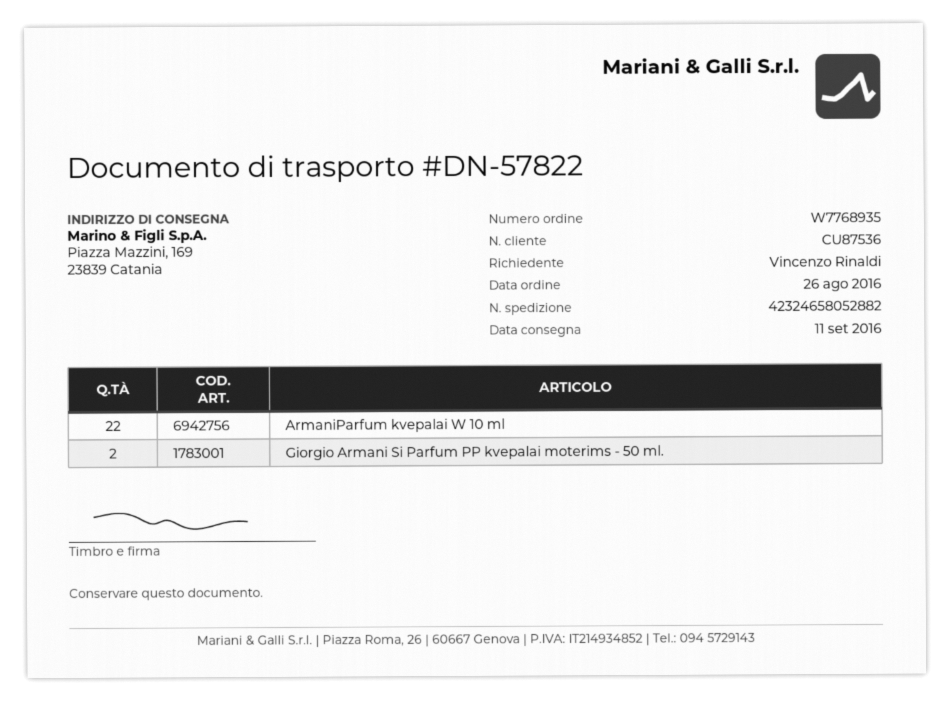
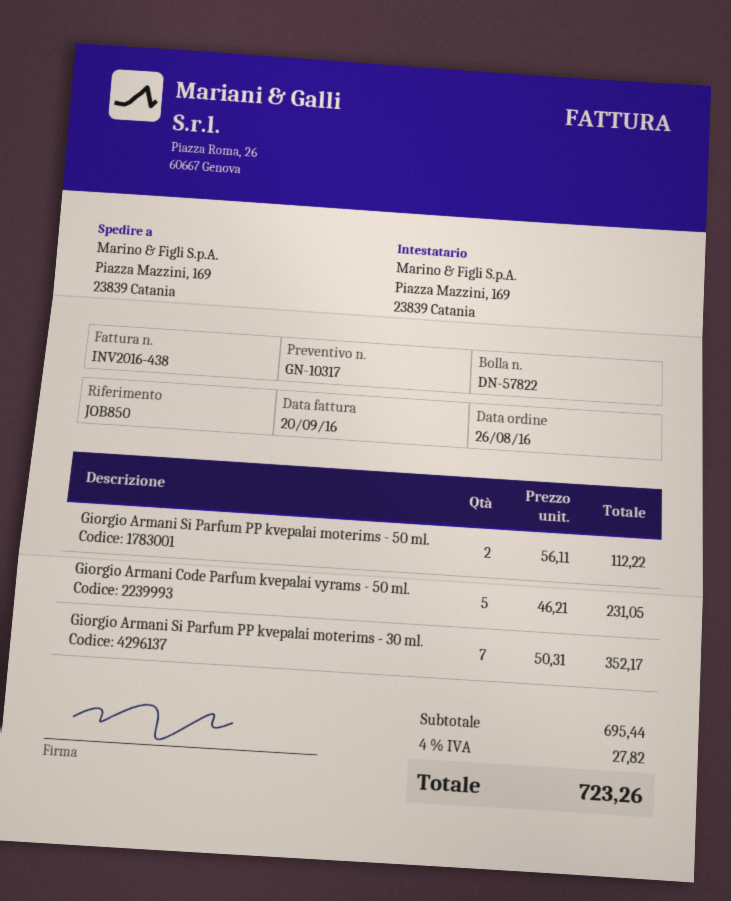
ArmaniParfum kvepalai W 10 ml: 22 -> none
Giorgio Armani Code Parfum kvepalai vyrams - 50 ml.: none -> 5
Giorgio Armani Si Parfum PP kvepalai moterims - 30 ml.: none -> 7

